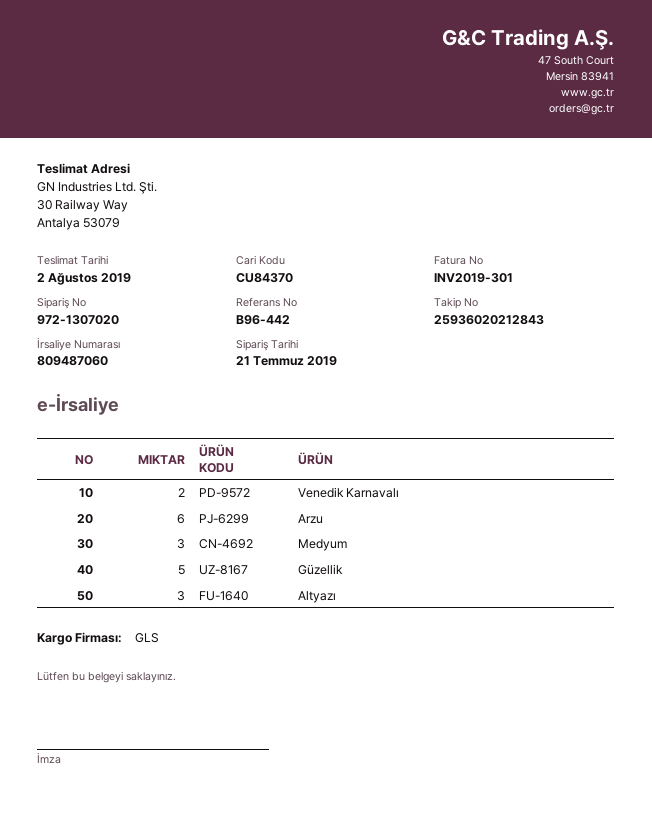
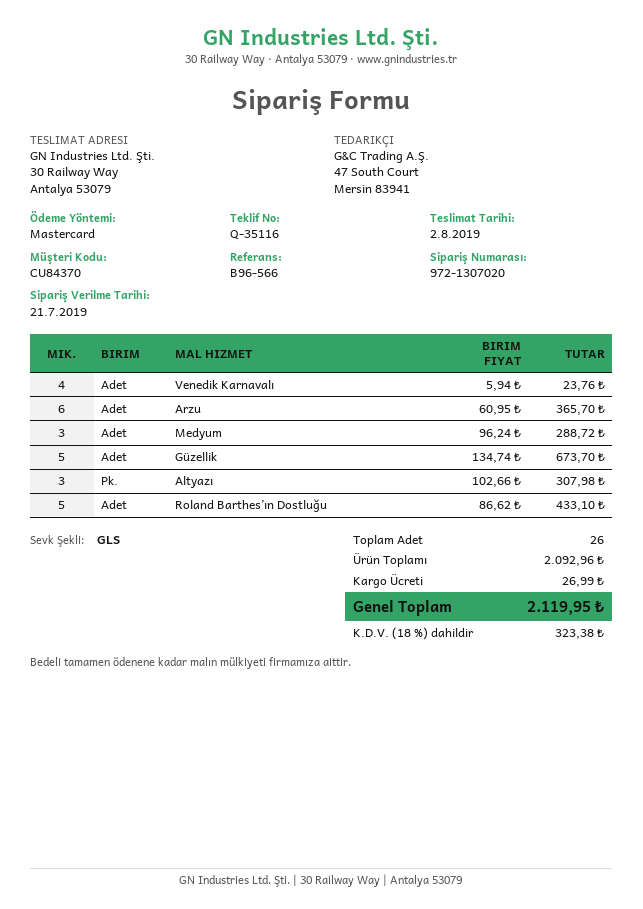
reference: B96-442 -> B96-566
Venedik Karnavalı: 2 -> 4
Roland Barthes’ın Dostluğu: none -> 5

